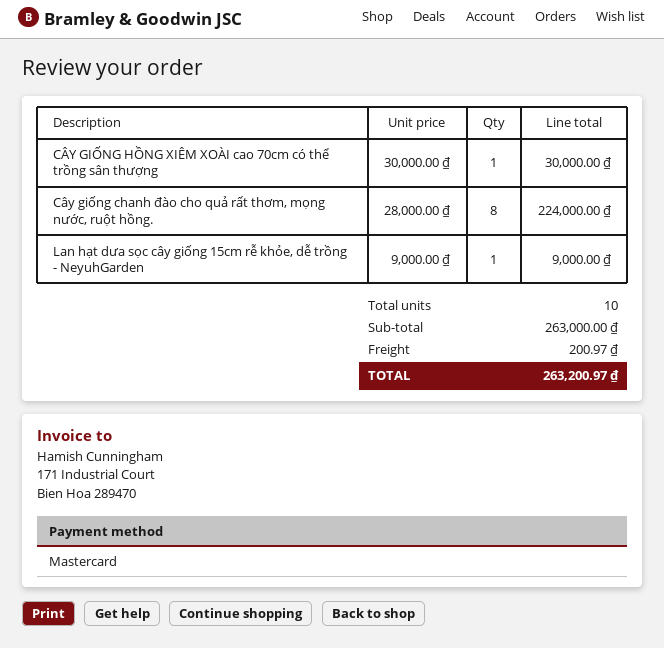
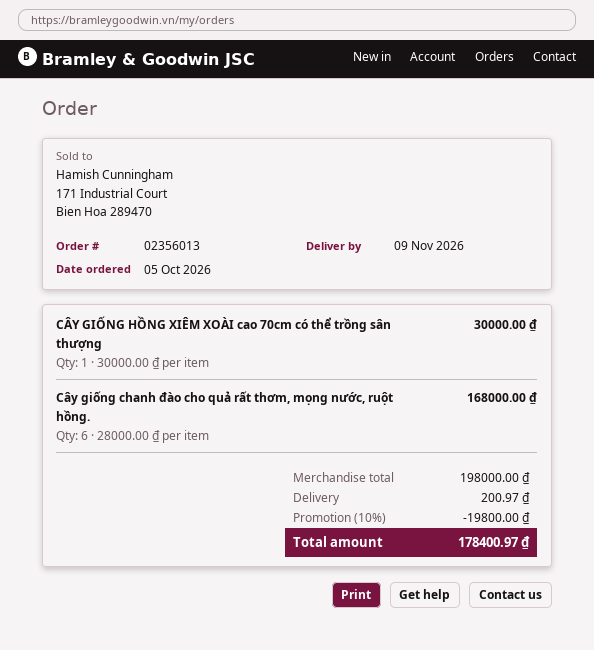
Cây giống chanh đào cho quả rất thơm, mọng nước, ruột hồng.: 8 x 28000.00 = 224000.00 -> 6 x 28000.00 = 168000.00
Lan hạt dưa sọc cây giống 15cm rễ khỏe, dễ trồng - NeyuhGarden: 1 x 9000.00 = 9000.00 -> none
subtotal: 263000.00 -> 198000.00
discount: none -> 10% = 19800.00
total: 263200.97 -> 178400.97

